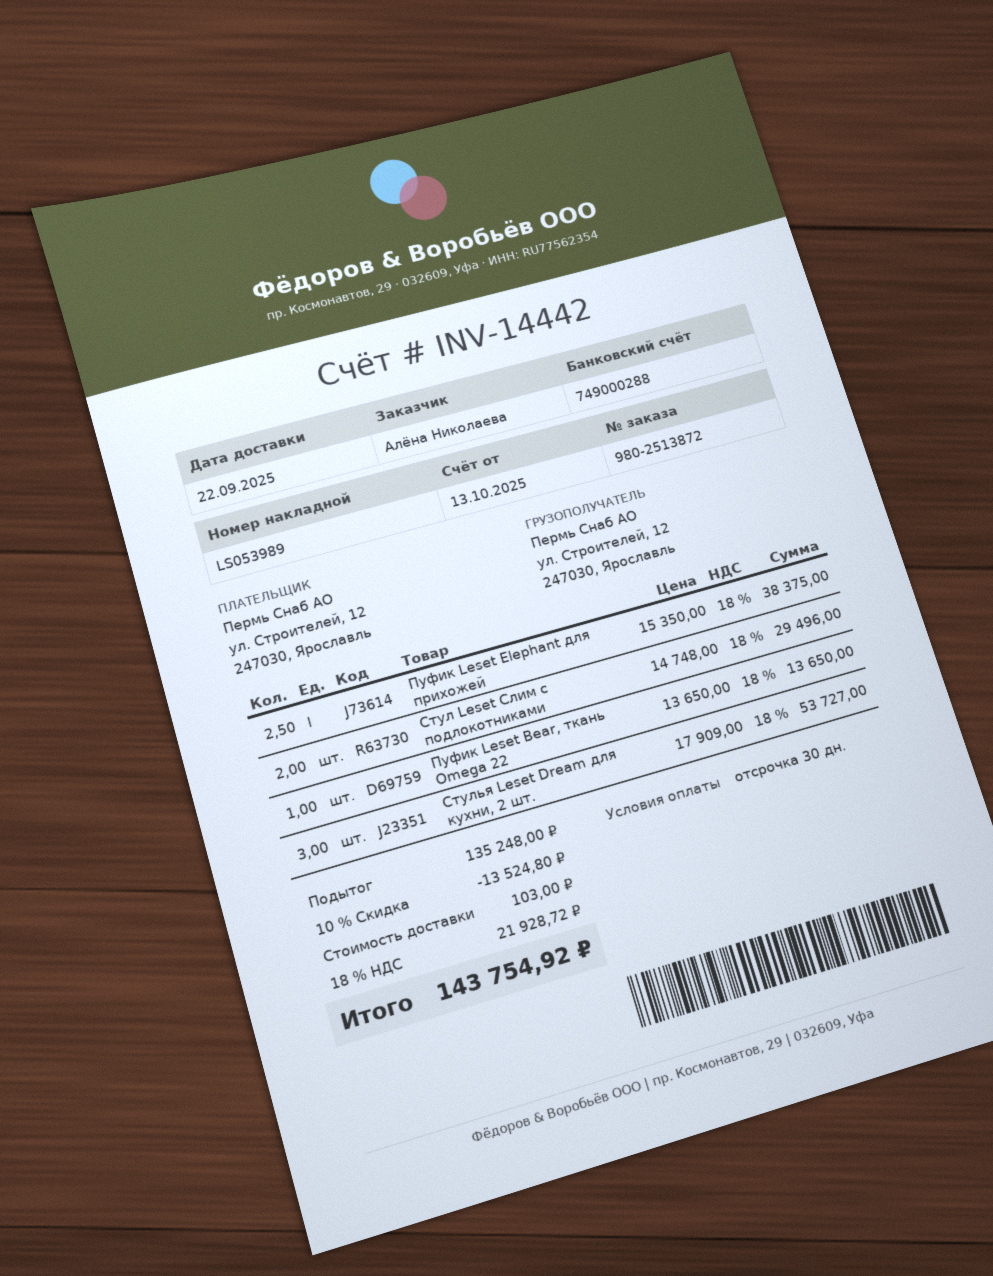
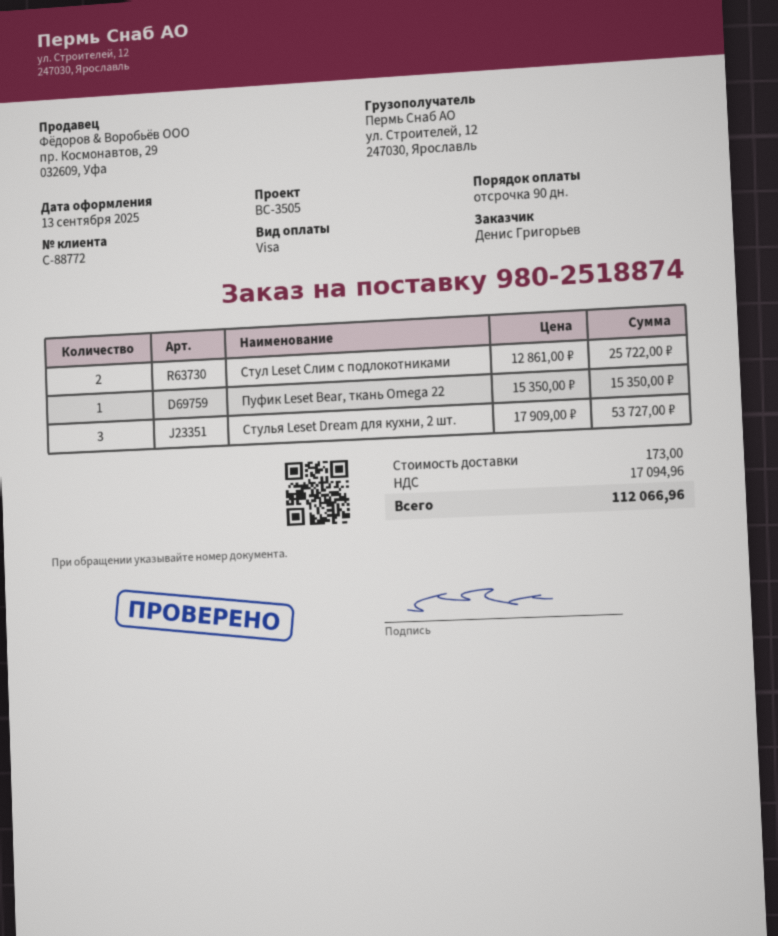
order number: 980-2513872 -> 980-2518874
payment terms: 30 days -> 90 days
ordered by: Алёна Николаева -> Денис Григорьев
Пуфик Leset Elephant для прихожей: 2.5 x 15350.00 = 38375.00 -> none
Стул Leset Слим с подлокотниками: 2 x 14748.00 = 29496.00 -> 2 x 12861.00 = 25722.00
Пуфик Leset Bear, ткань Omega 22: 1 x 13650.00 = 13650.00 -> 1 x 15350.00 = 15350.00
discount: 10% = 13524.80 -> none
shipping: 103.00 -> 173.00
tax: 21928.72 -> 17094.96
total: 143754.92 -> 112066.96

